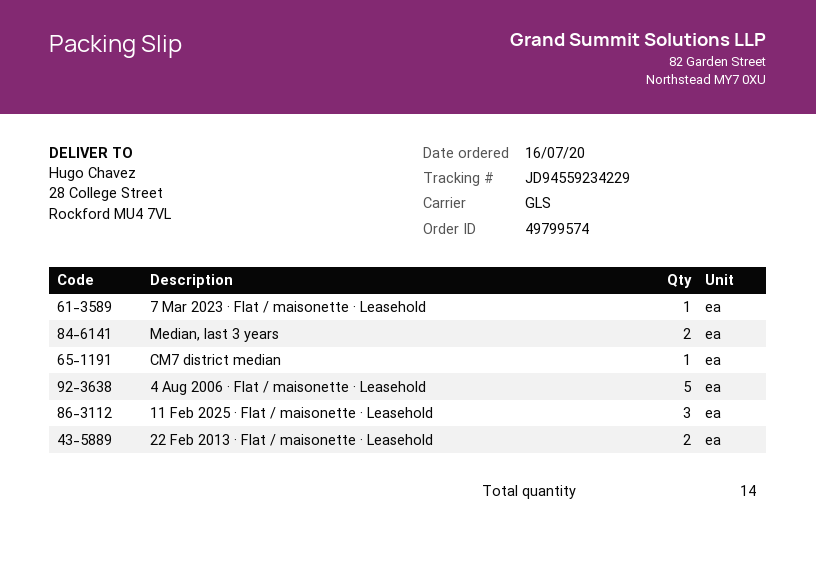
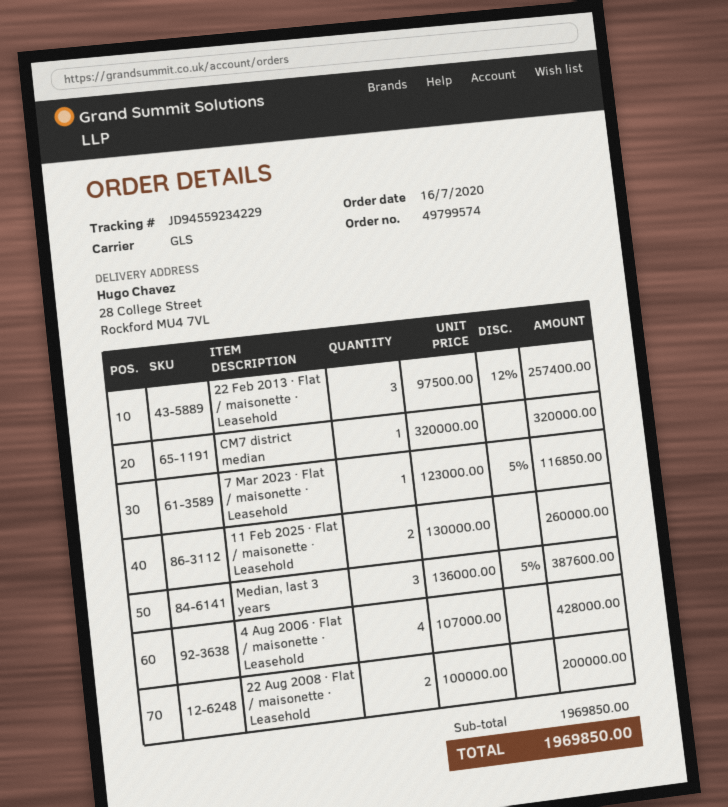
Median, last 3 years: 2 -> 3
4 Aug 2006 · Flat / maisonette · Leasehold: 5 -> 4
11 Feb 2025 · Flat / maisonette · Leasehold: 3 -> 2
22 Feb 2013 · Flat / maisonette · Leasehold: 2 -> 3
22 Aug 2008 · Flat / maisonette · Leasehold: none -> 2

